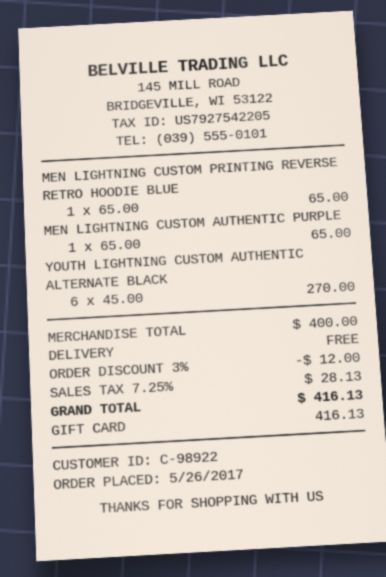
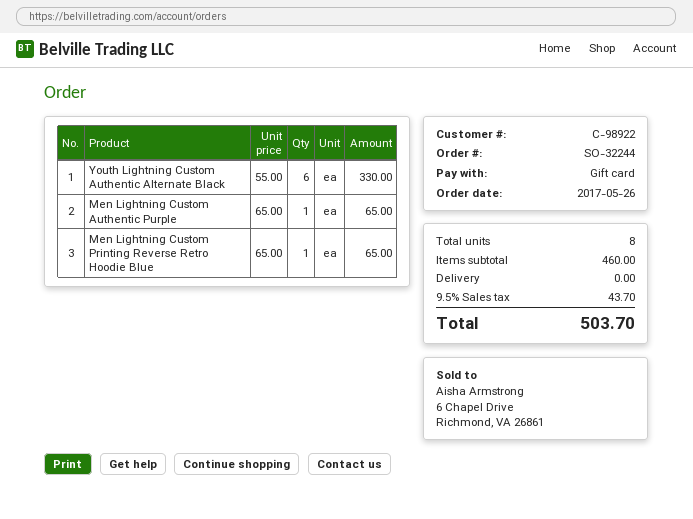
YOUTH LIGHTNING CUSTOM AUTHENTIC ALTERNATE BLACK: 6 x 45.00 = 270.00 -> 6 x 55.00 = 330.00
subtotal: 400.00 -> 460.00
discount: 3% = 12.00 -> none
tax: 7.25% = 28.13 -> 9.5% = 43.70
total: 416.13 -> 503.70

